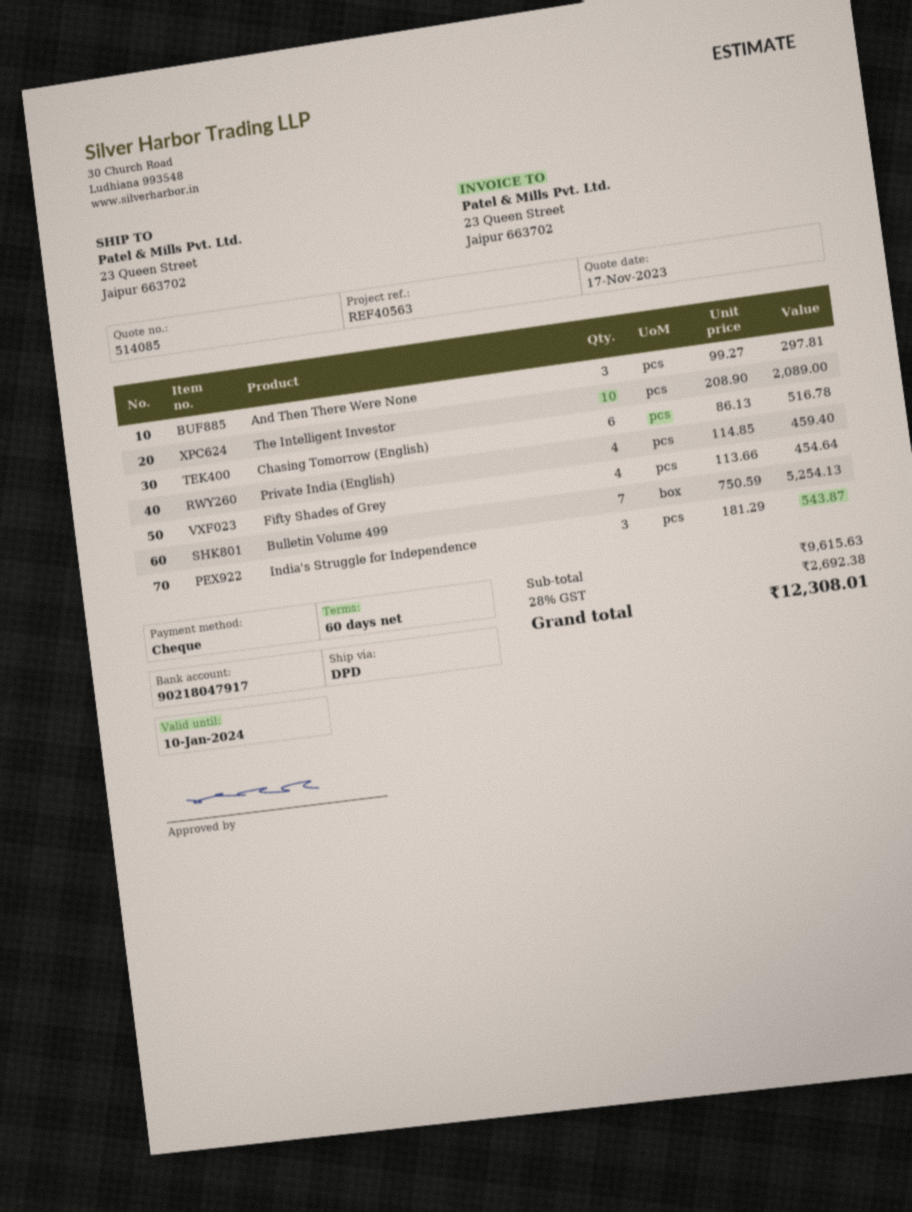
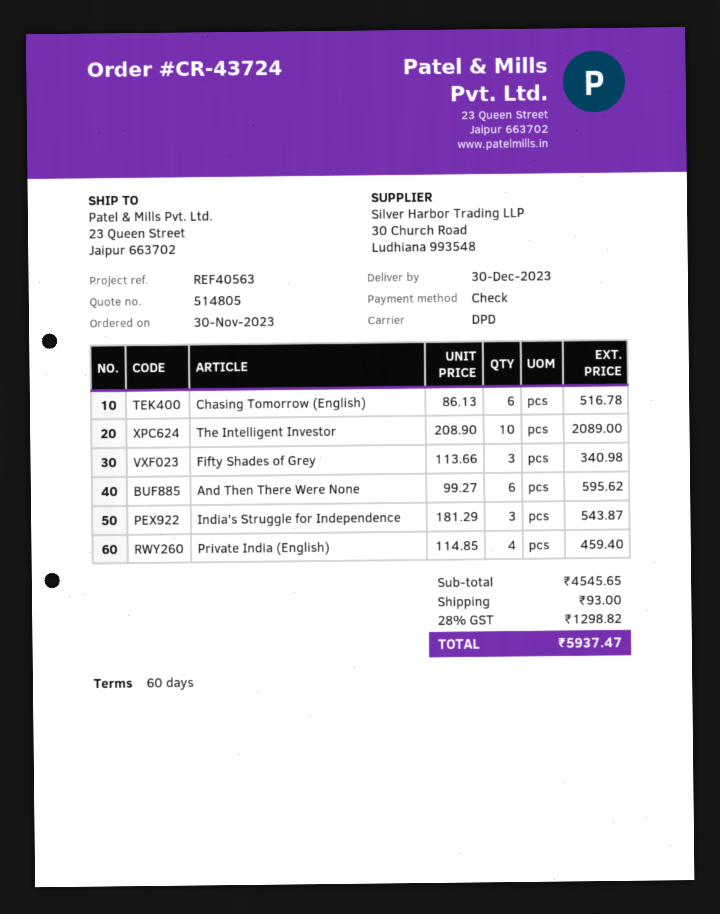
quote number: 514085 -> 514805
And Then There Were None: 3 x 99.27 = 297.81 -> 6 x 99.27 = 595.62
Fifty Shades of Grey: 4 x 113.66 = 454.64 -> 3 x 113.66 = 340.98
Bulletin Volume 499: 7 x 750.59 = 5254.13 -> none
subtotal: 9615.63 -> 4545.65
shipping: none -> 93.00
tax: 28% = 2692.38 -> 28% = 1298.82
total: 12308.01 -> 5937.47

